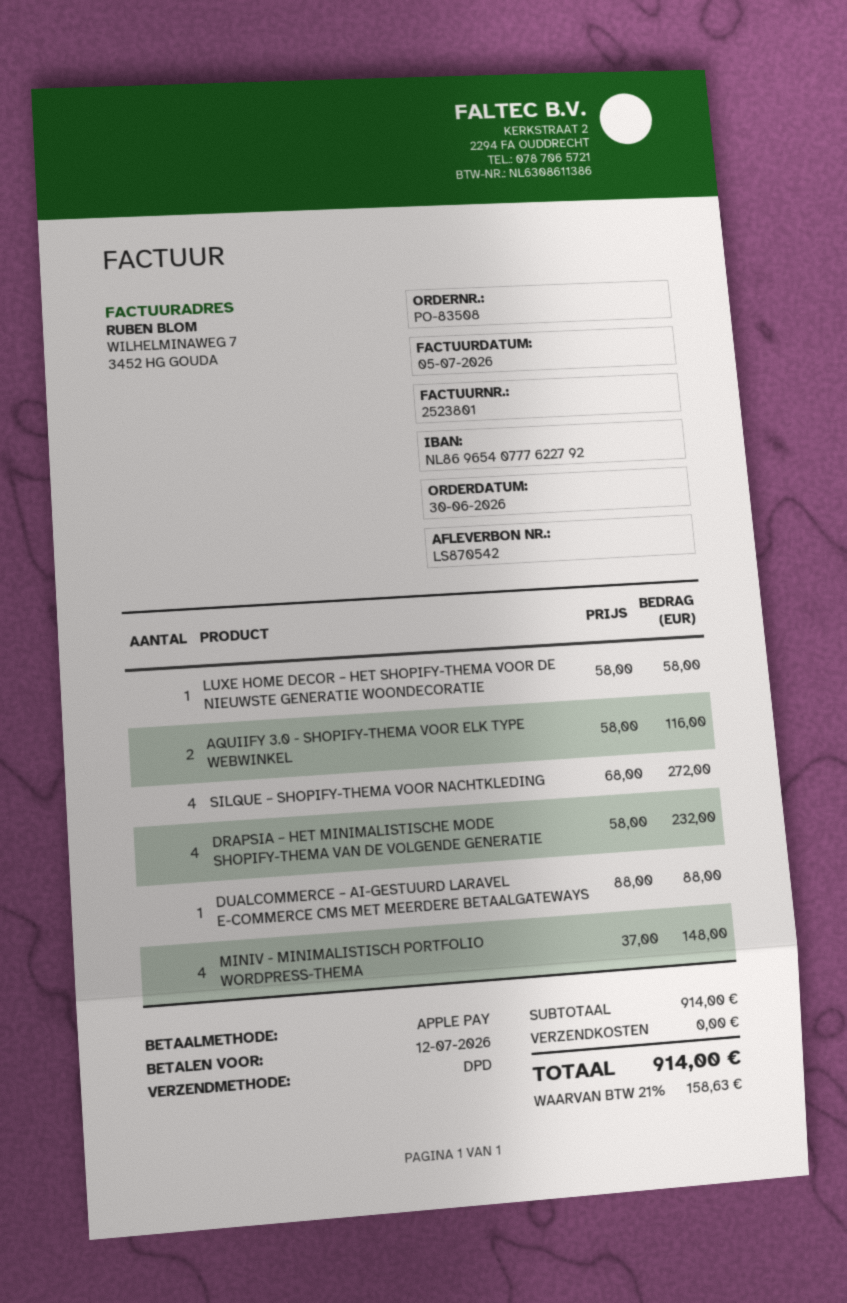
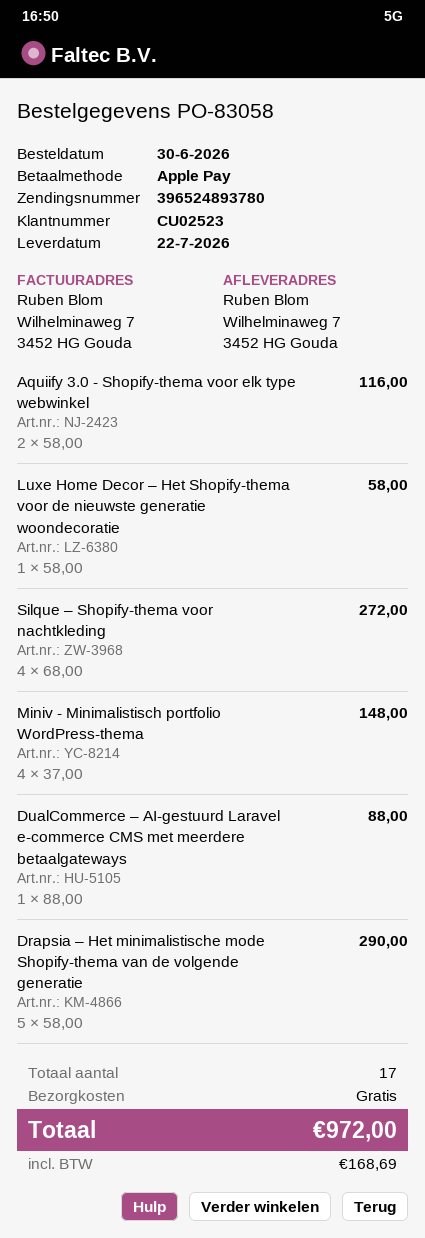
order number: PO-83508 -> PO-83058
DRAPSIA – HET MINIMALISTISCHE MODE SHOPIFY-THEMA VAN DE VOLGENDE GENERATIE: 4 x 58.00 = 232.00 -> 5 x 58.00 = 290.00
tax: 158.63 -> 168.69
total: 914.00 -> 972.00

